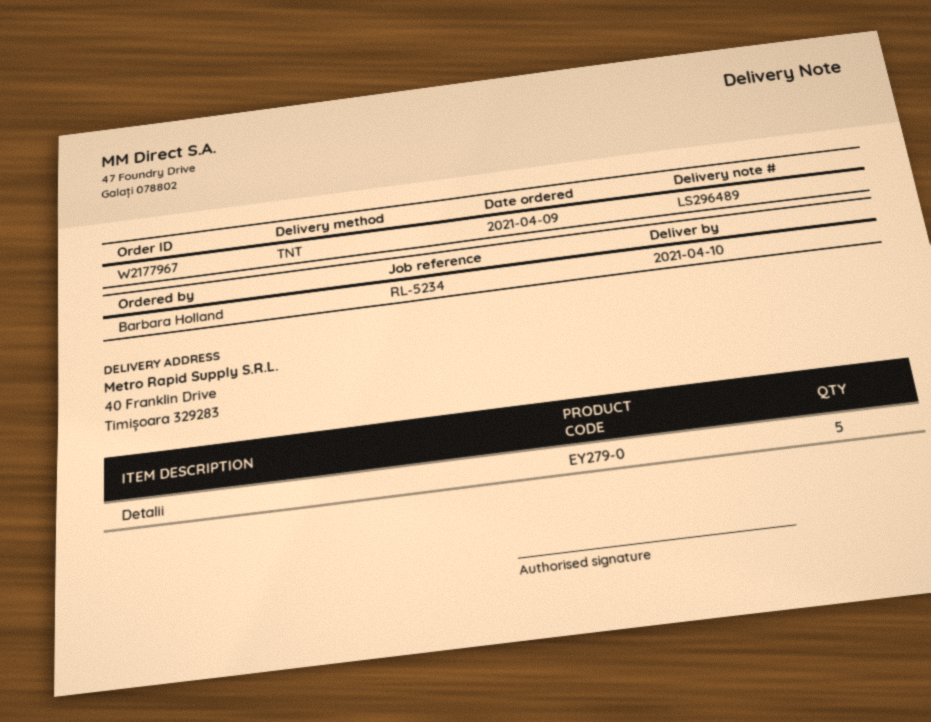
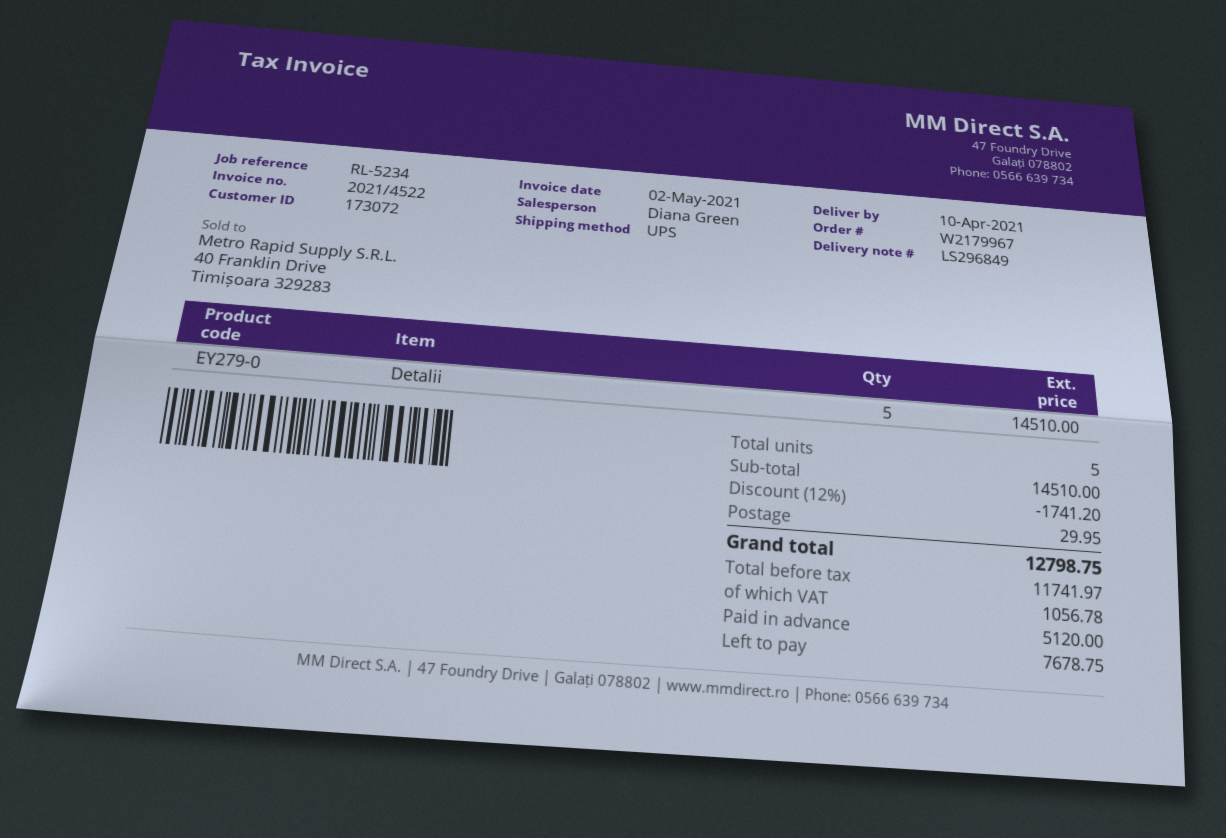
order number: W2177967 -> W2179967
delivery note number: LS296489 -> LS296849
shipping method: TNT -> UPS

